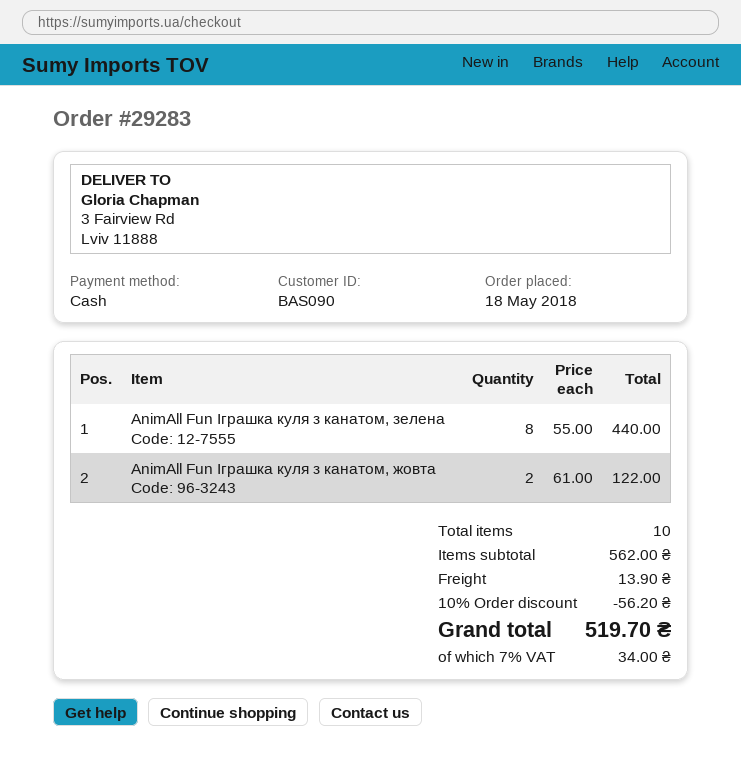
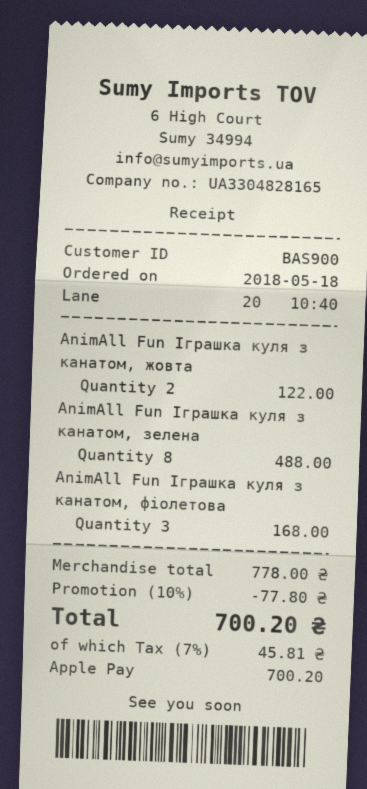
customer number: BAS090 -> BAS900
payment method: cash -> Apple Pay
AnimAll Fun Іграшка куля з канатом, зелена: 8 for 440.00 -> 8 for 488.00
AnimAll Fun Іграшка куля з канатом, фіолетова: none -> 3 for 168.00
subtotal: 562.00 -> 778.00
discount: 10% = 56.20 -> 10% = 77.80
shipping: 13.90 -> none
tax: 7% = 34.00 -> 7% = 45.81
total: 519.70 -> 700.20

